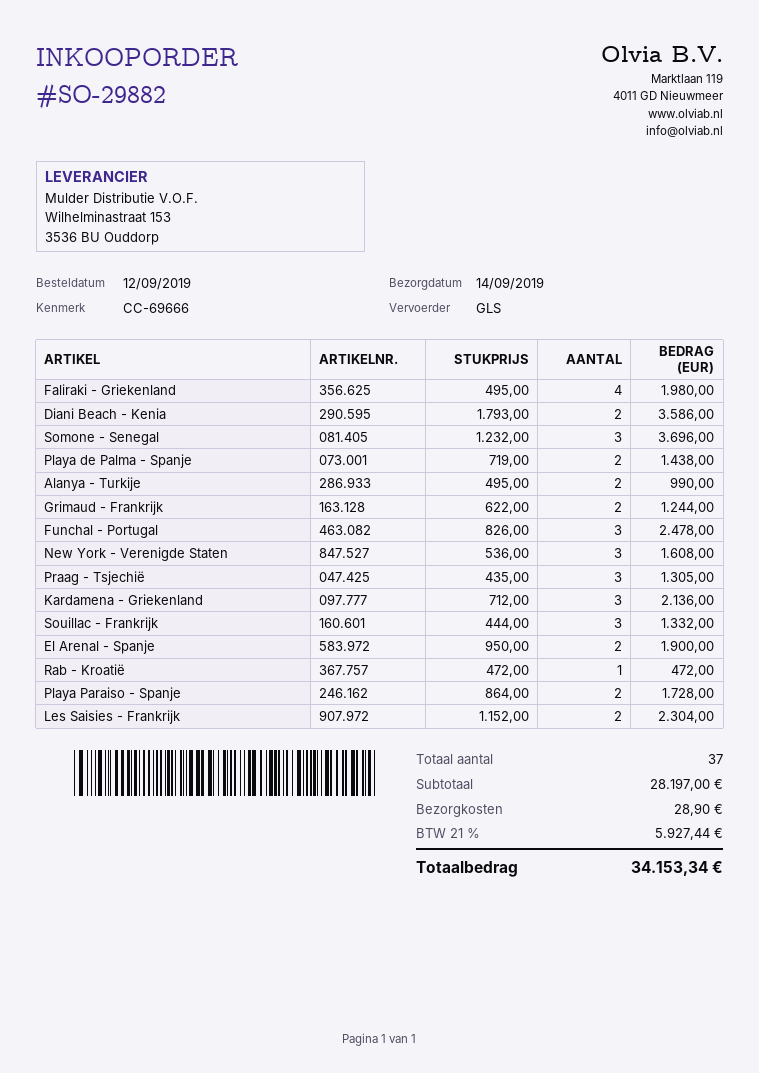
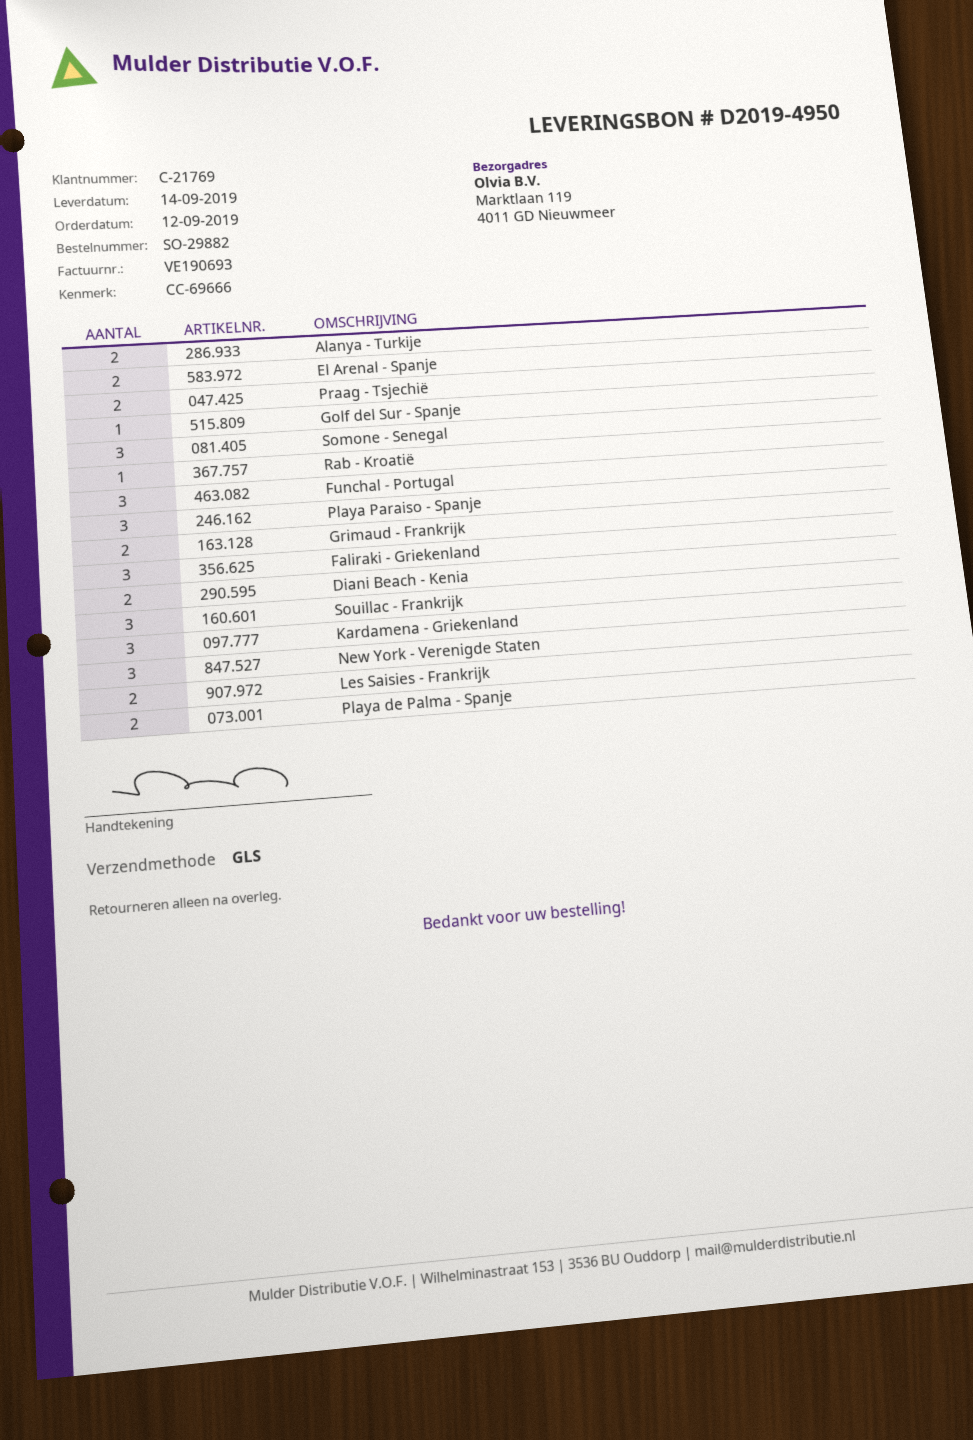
Faliraki - Griekenland: 4 -> 3
Praag - Tsjechië: 3 -> 2
Playa Paraiso - Spanje: 2 -> 3
Golf del Sur - Spanje: none -> 1

